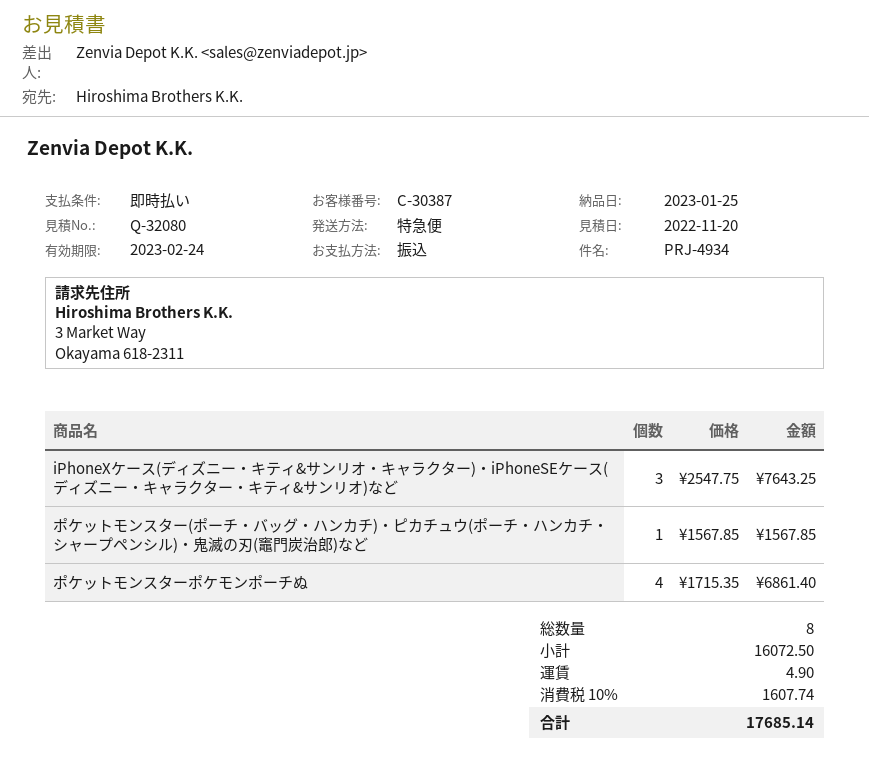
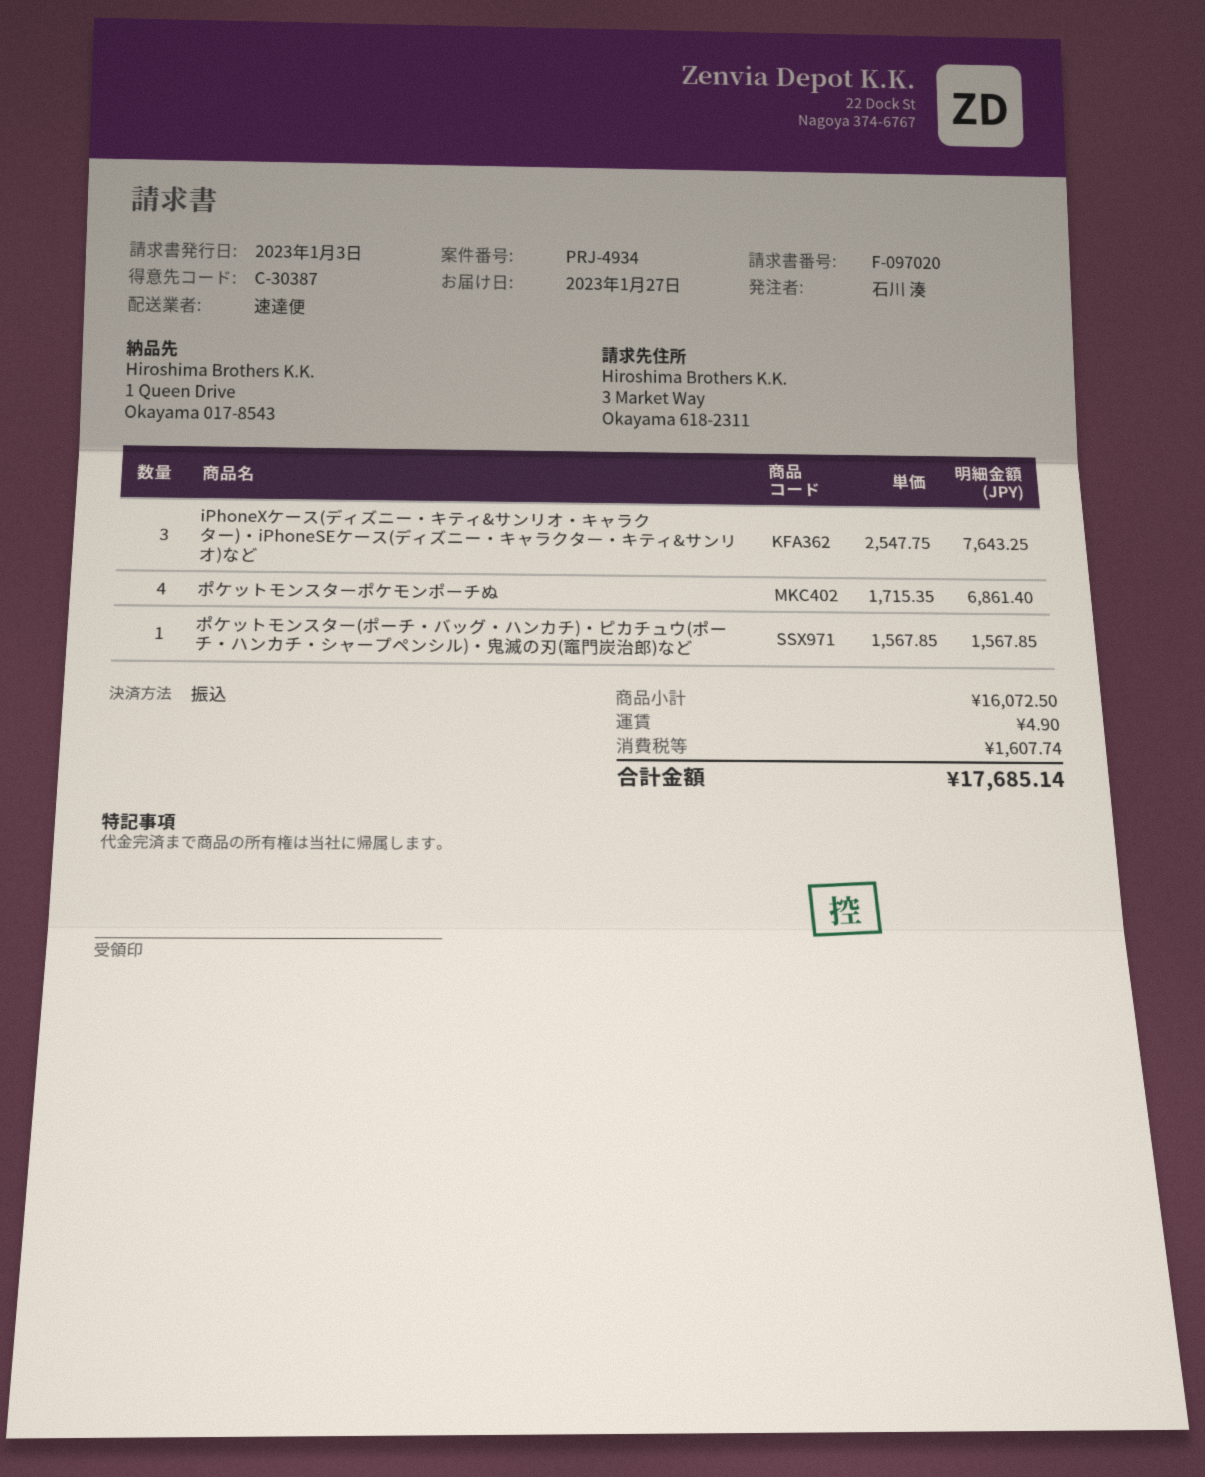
delivery date: 2023-01-25 -> 2023-01-27

